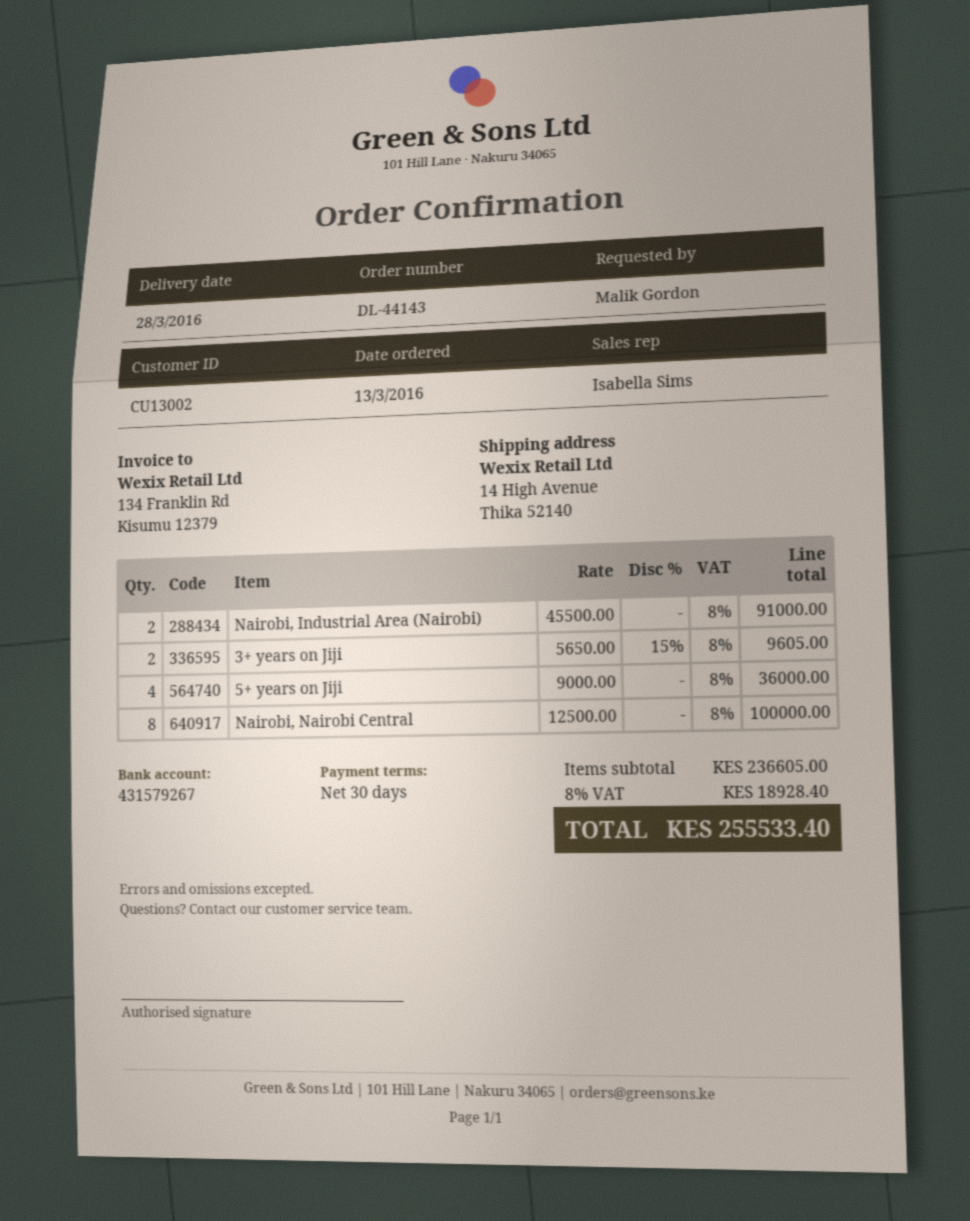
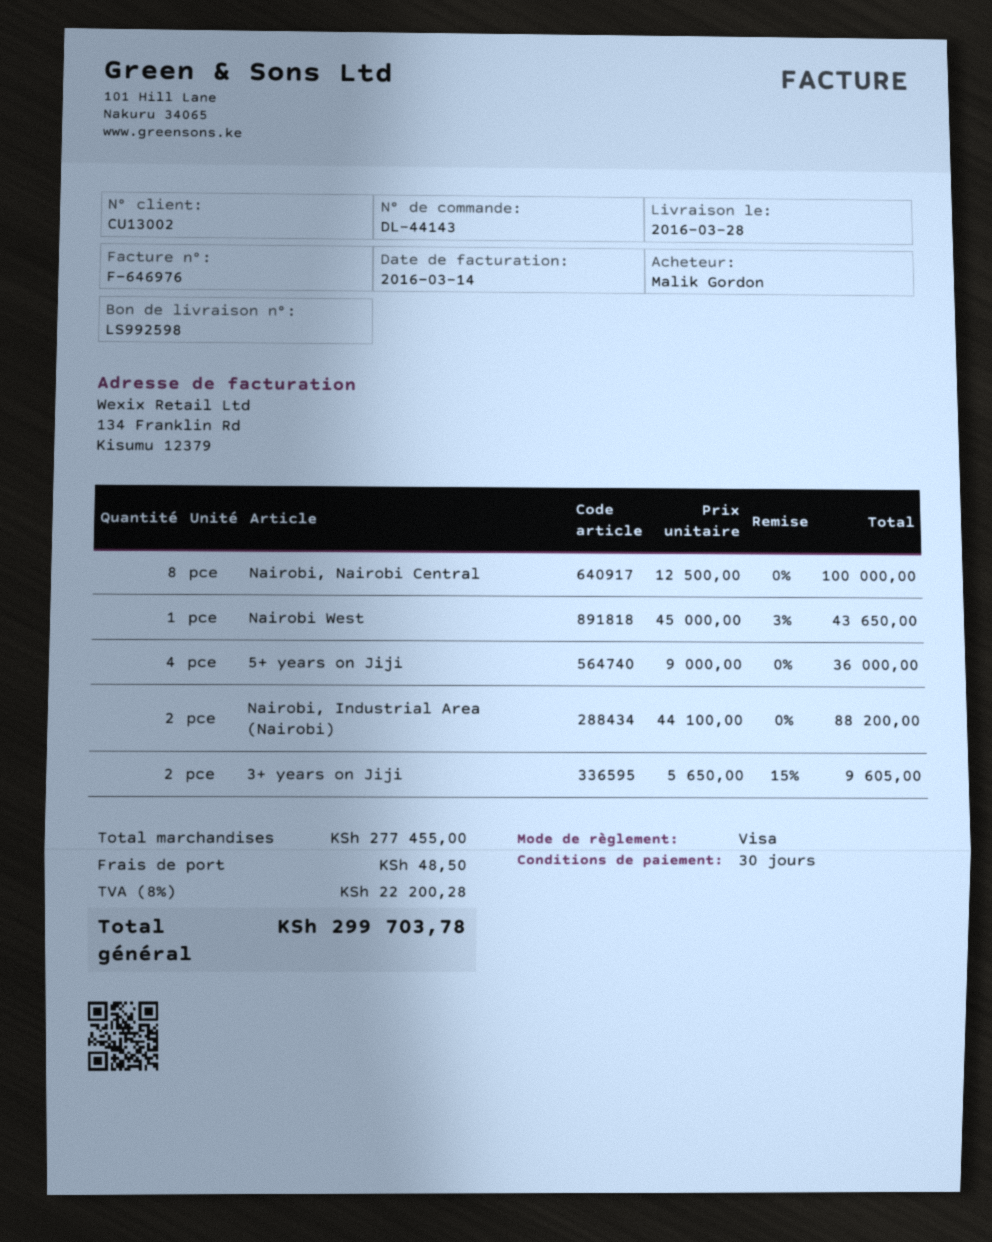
Nairobi, Industrial Area (Nairobi): 2 x 45500.00 = 91000.00 -> 2 x 44100.00 = 88200.00
Nairobi West: none -> 1 x 45000.00 - 3% = 43650.00
subtotal: 236605.00 -> 277455.00
shipping: none -> 48.50
tax: 8% = 18928.40 -> 8% = 22200.28
total: 255533.40 -> 299703.78

